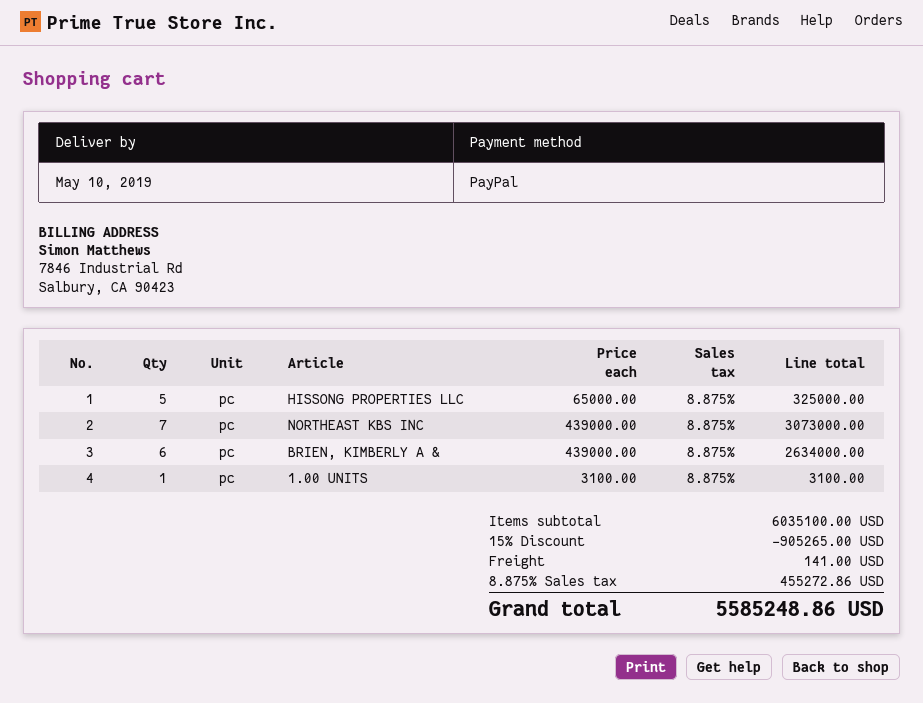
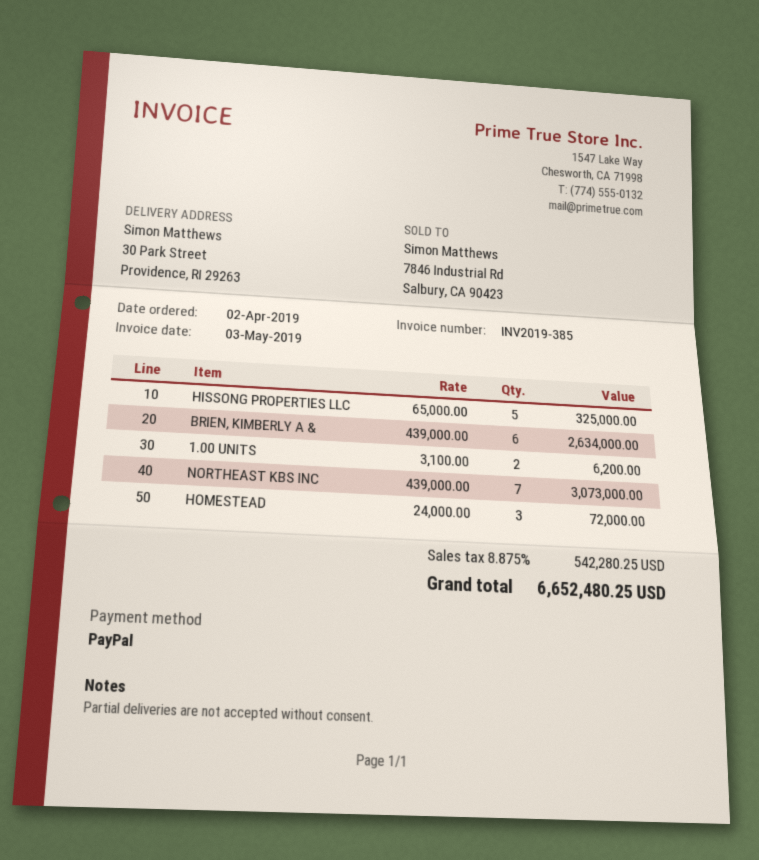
1.00 UNITS: 1 x 3100.00 = 3100.00 -> 2 x 3100.00 = 6200.00
HOMESTEAD: none -> 3 x 24000.00 = 72000.00
discount: 15% = 905265.00 -> none
shipping: 141.00 -> none
tax: 8.875% = 455272.86 -> 8.875% = 542280.25
total: 5585248.86 -> 6652480.25

